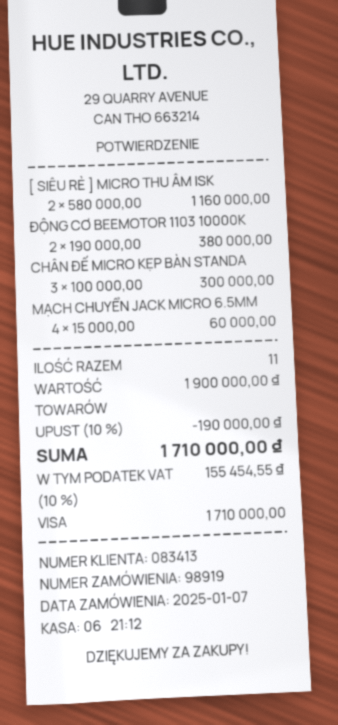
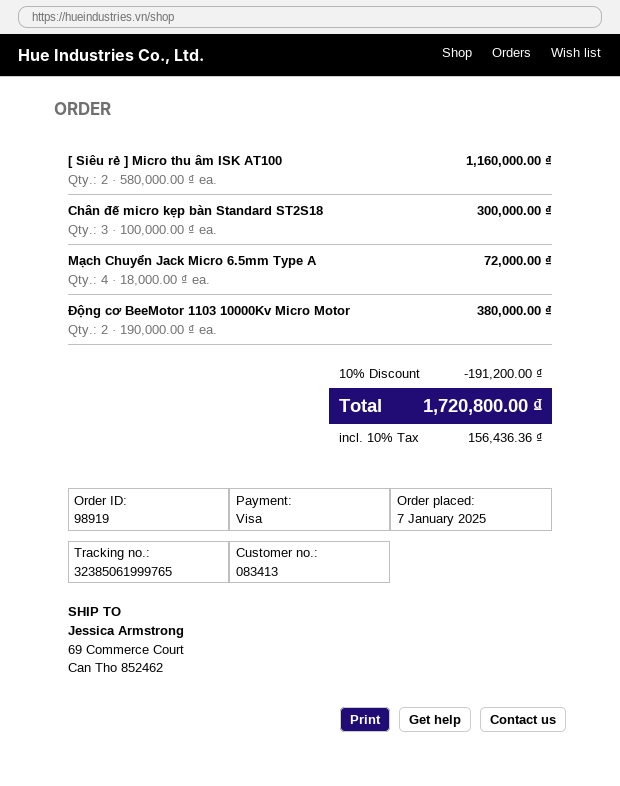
MẠCH CHUYỂN JACK MICRO 6.5MM: 4 x 15000.00 = 60000.00 -> 4 x 18000.00 = 72000.00
discount: 10% = 190000.00 -> 10% = 191200.00
tax: 10% = 155454.55 -> 10% = 156436.36
total: 1710000.00 -> 1720800.00

